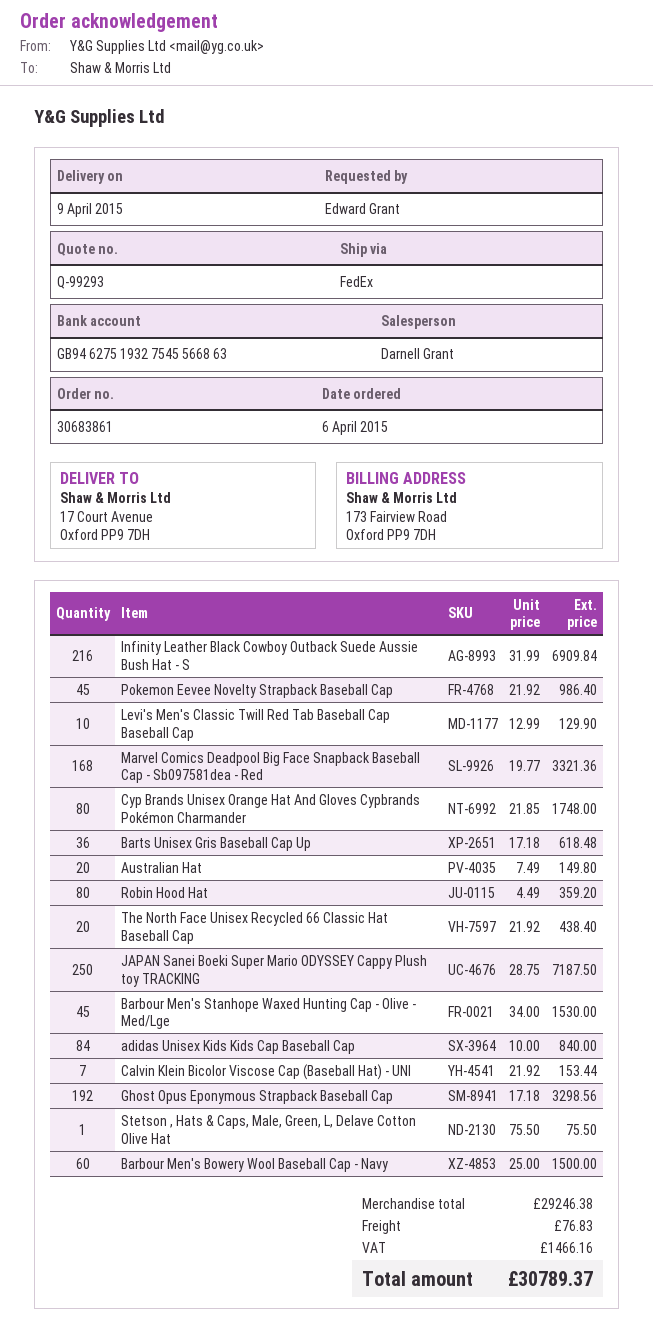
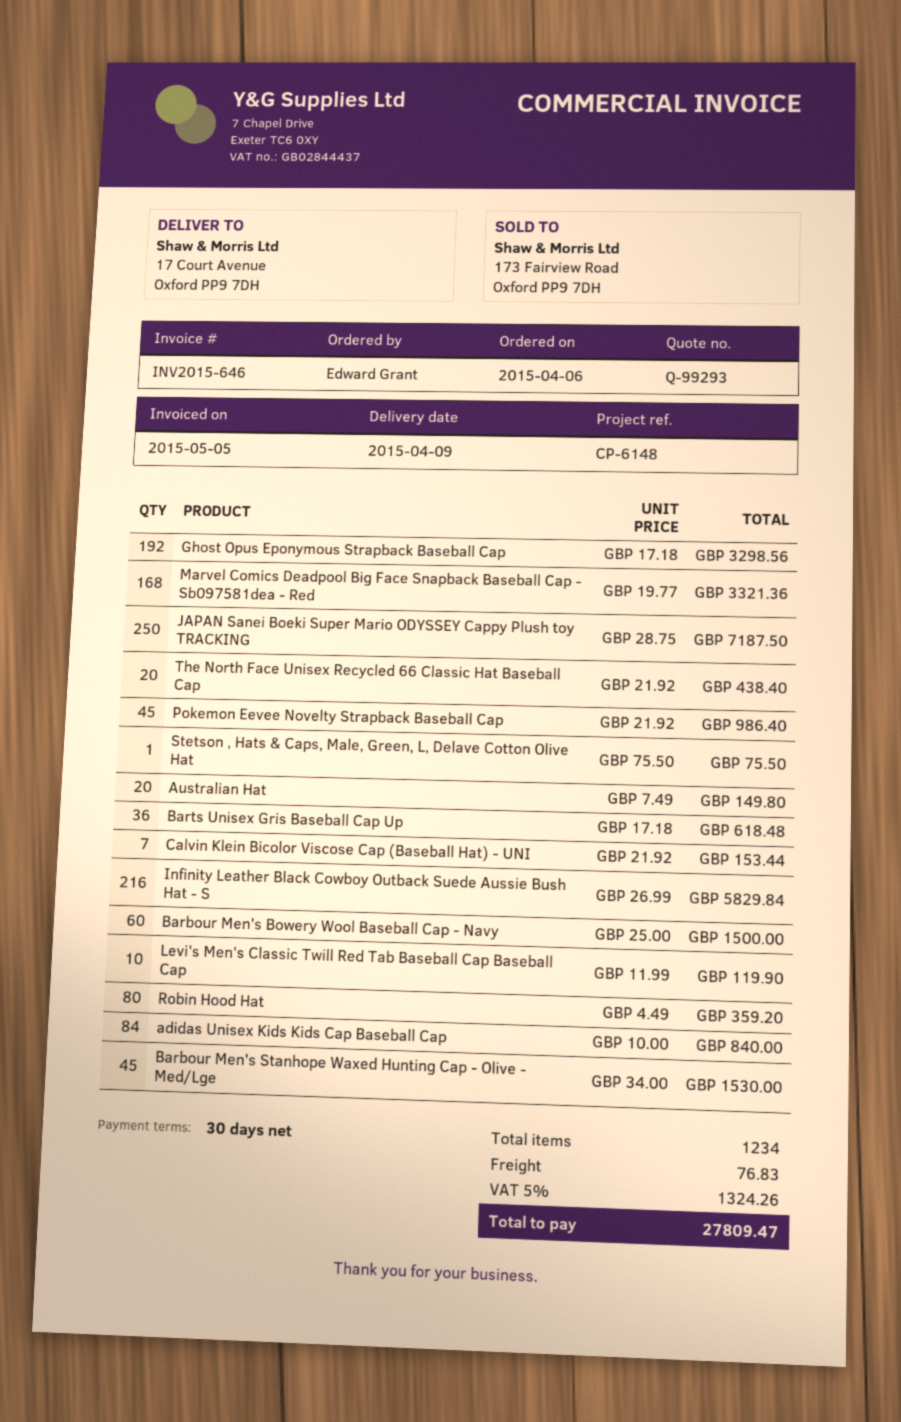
Infinity Leather Black Cowboy Outback Suede Aussie Bush Hat - S: 216 x 31.99 = 6909.84 -> 216 x 26.99 = 5829.84
Levi's Men's Classic Twill Red Tab Baseball Cap Baseball Cap: 10 x 12.99 = 129.90 -> 10 x 11.99 = 119.90
Cyp Brands Unisex Orange Hat And Gloves Cypbrands Pokémon Charmander: 80 x 21.85 = 1748.00 -> none
tax: 1466.16 -> 1324.26
total: 30789.37 -> 27809.47

